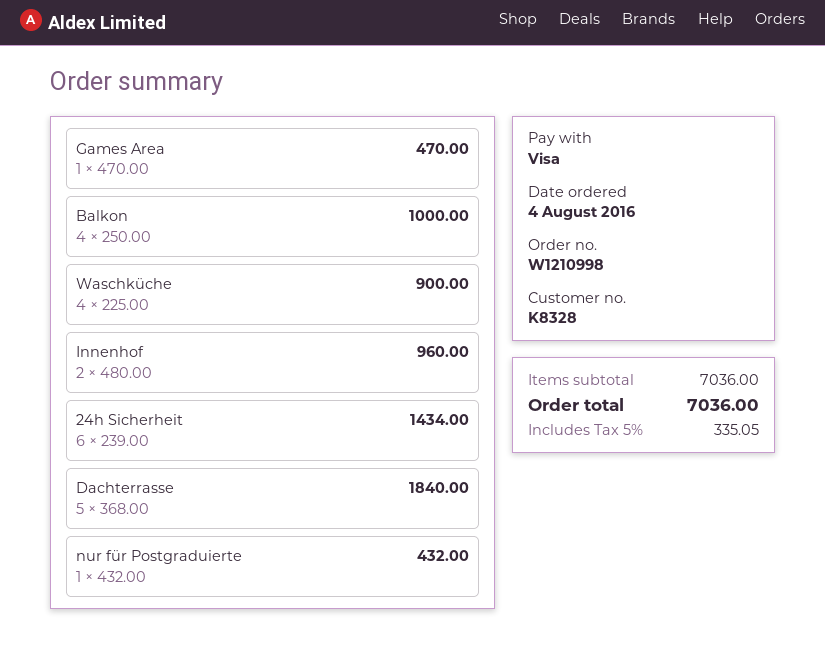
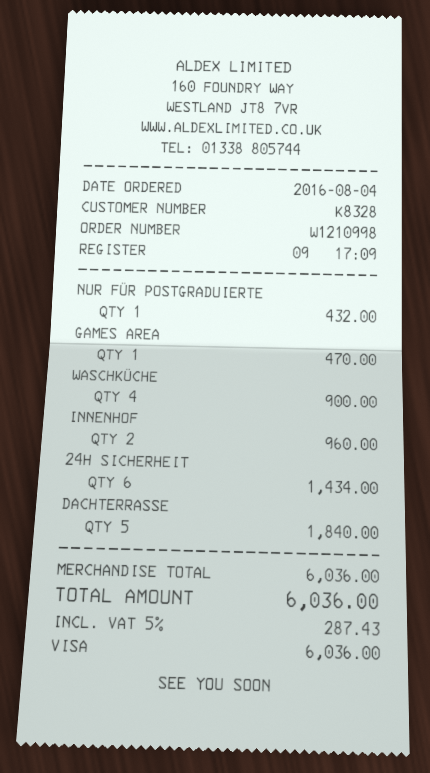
Balkon: 4 for 1000.00 -> none
subtotal: 7036.00 -> 6036.00
tax: 5% = 335.05 -> 5% = 287.43
total: 7036.00 -> 6036.00

